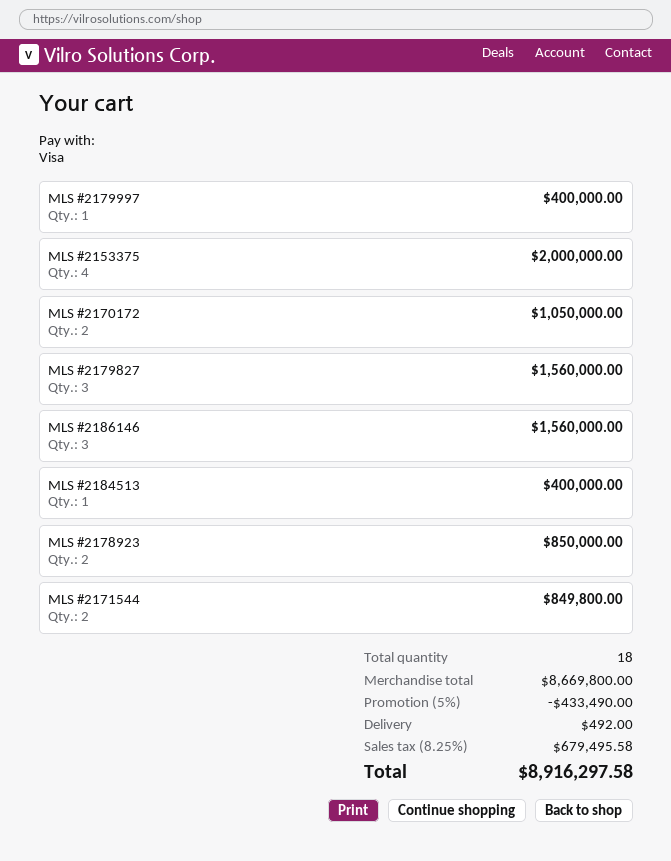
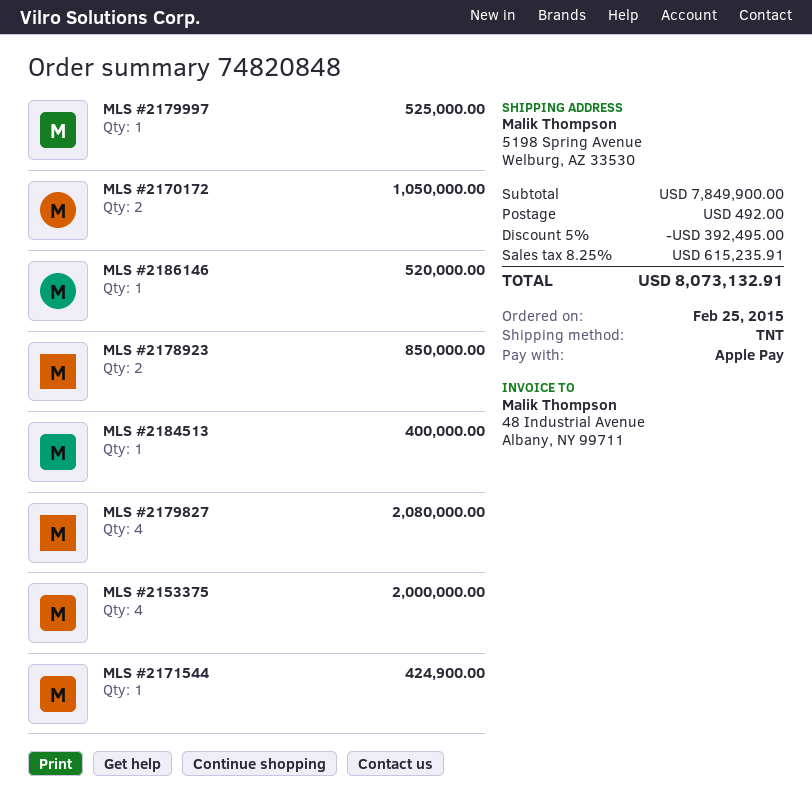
payment method: Visa -> Apple Pay
MLS #2179997: 1 for 400000.00 -> 1 for 525000.00
MLS #2179827: 3 for 1560000.00 -> 4 for 2080000.00
MLS #2186146: 3 for 1560000.00 -> 1 for 520000.00
MLS #2171544: 2 for 849800.00 -> 1 for 424900.00
subtotal: 8669800.00 -> 7849900.00
discount: 5% = 433490.00 -> 5% = 392495.00
tax: 8.25% = 679495.58 -> 8.25% = 615235.91
total: 8916297.58 -> 8073132.91

